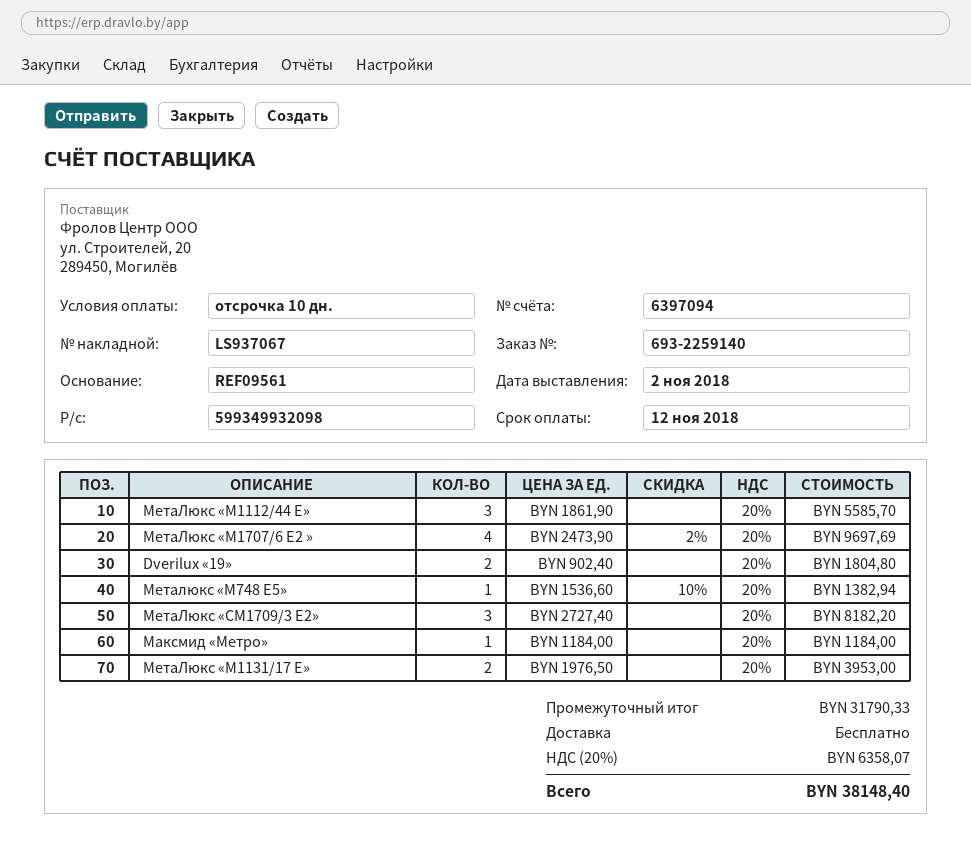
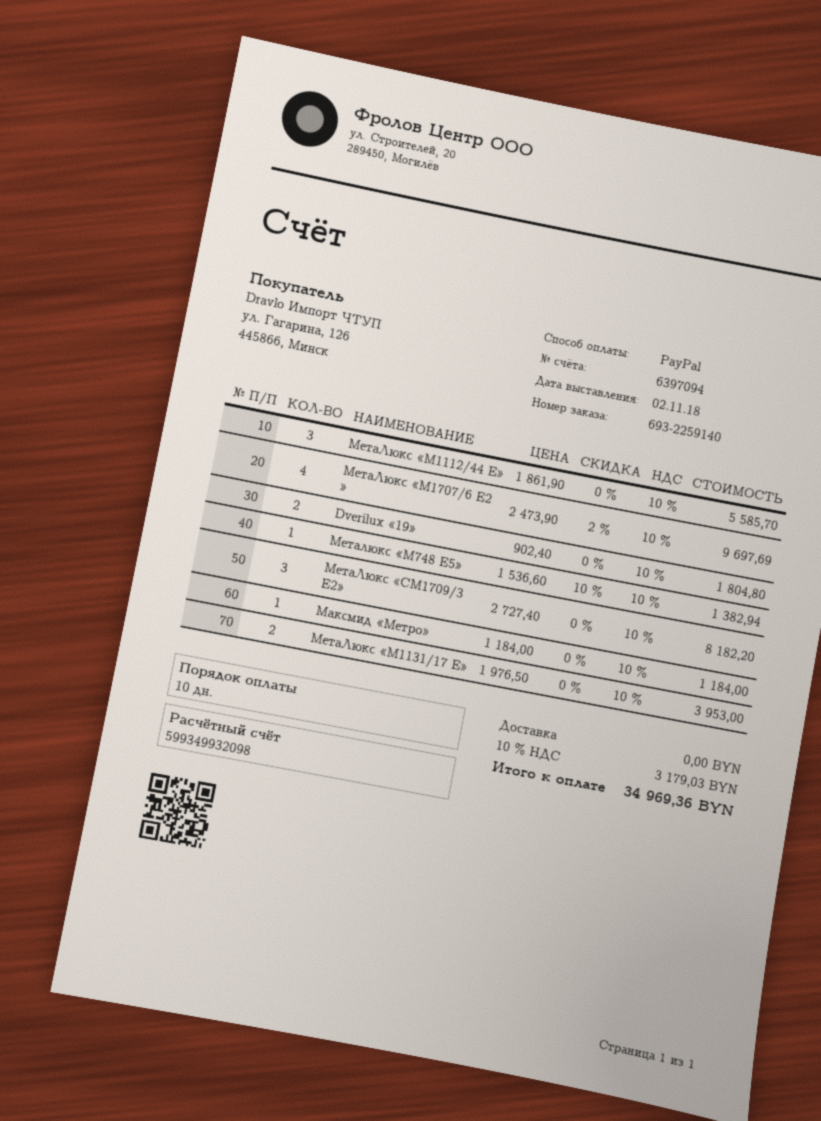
tax: 20% = 6358.07 -> 10% = 3179.03
total: 38148.40 -> 34969.36

